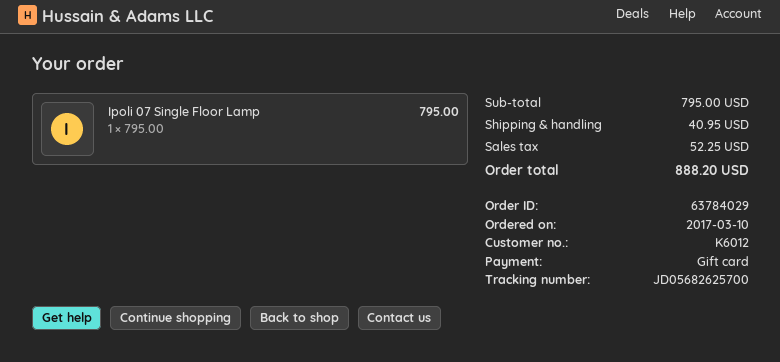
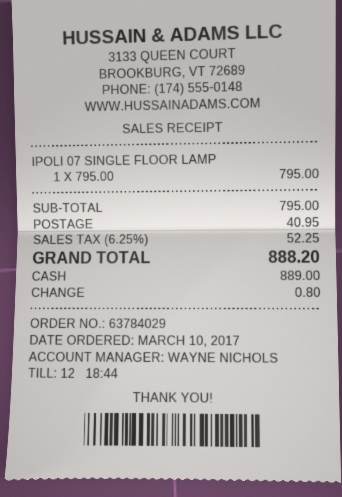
payment method: gift card -> cash

